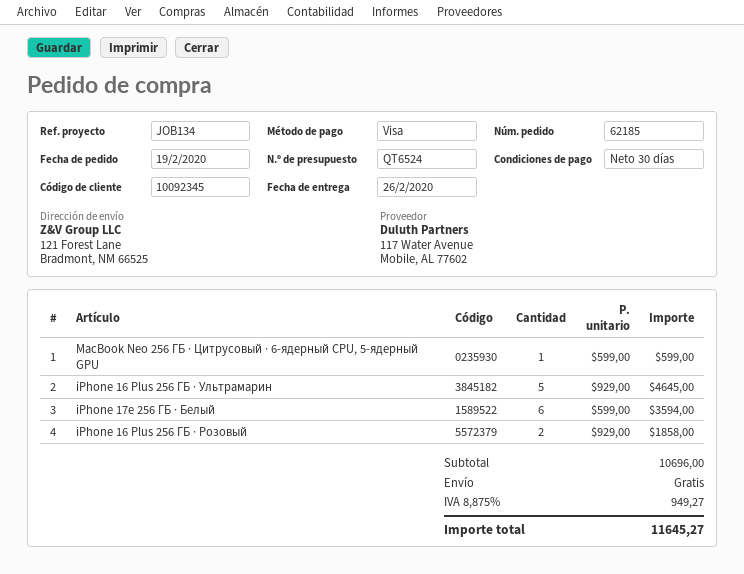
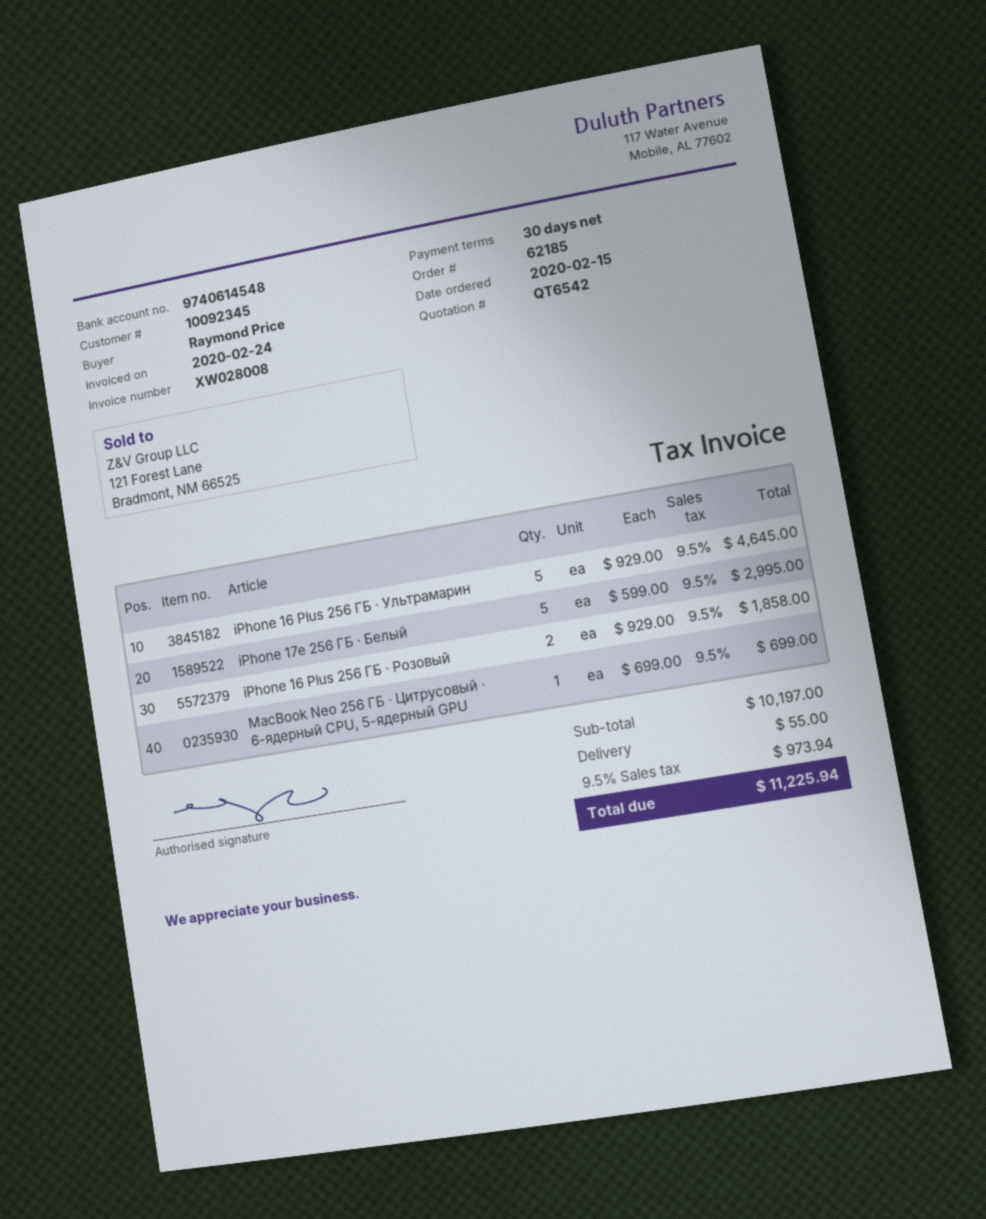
quote number: QT6524 -> QT6542
order date: 2020-02-19 -> 2020-02-15
MacBook Neo 256 ГБ · Цитрусовый · 6-ядерный CPU, 5-ядерный GPU: 1 x 599.00 = 599.00 -> 1 x 699.00 = 699.00
iPhone 17e 256 ГБ · Белый: 6 x 599.00 = 3594.00 -> 5 x 599.00 = 2995.00
subtotal: 10696.00 -> 10197.00
shipping: 0.00 -> 55.00
tax: 8.875% = 949.27 -> 9.5% = 973.94
total: 11645.27 -> 11225.94

